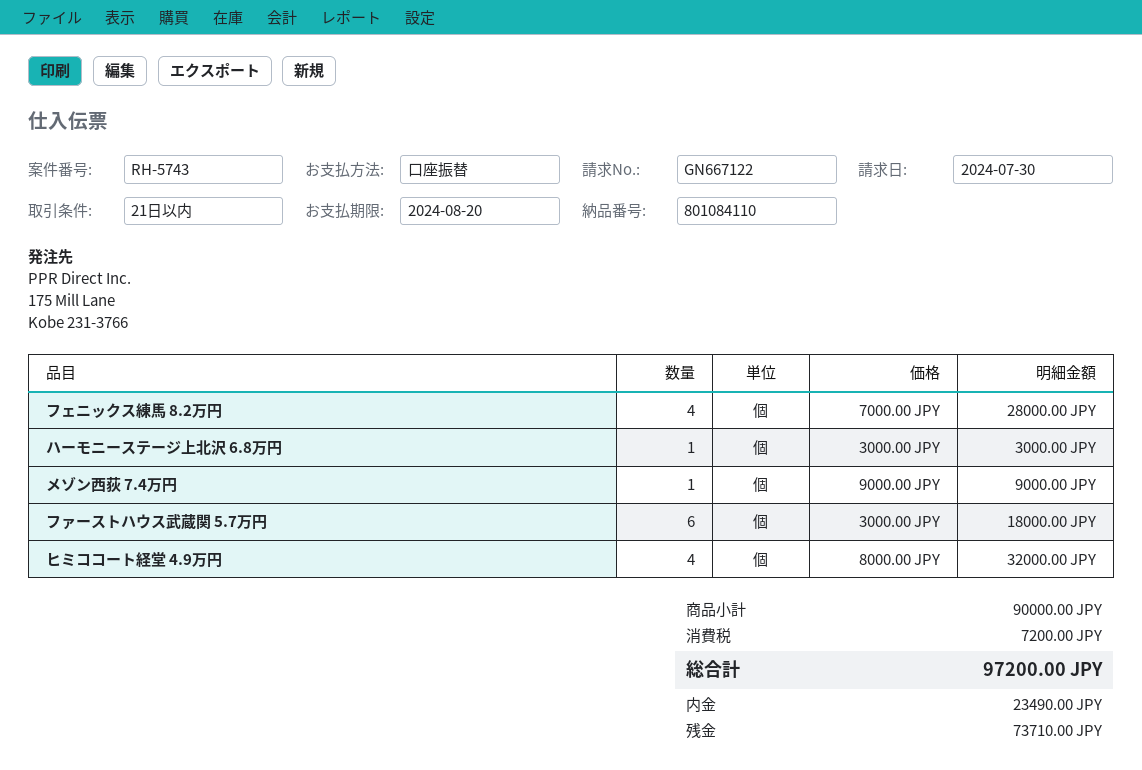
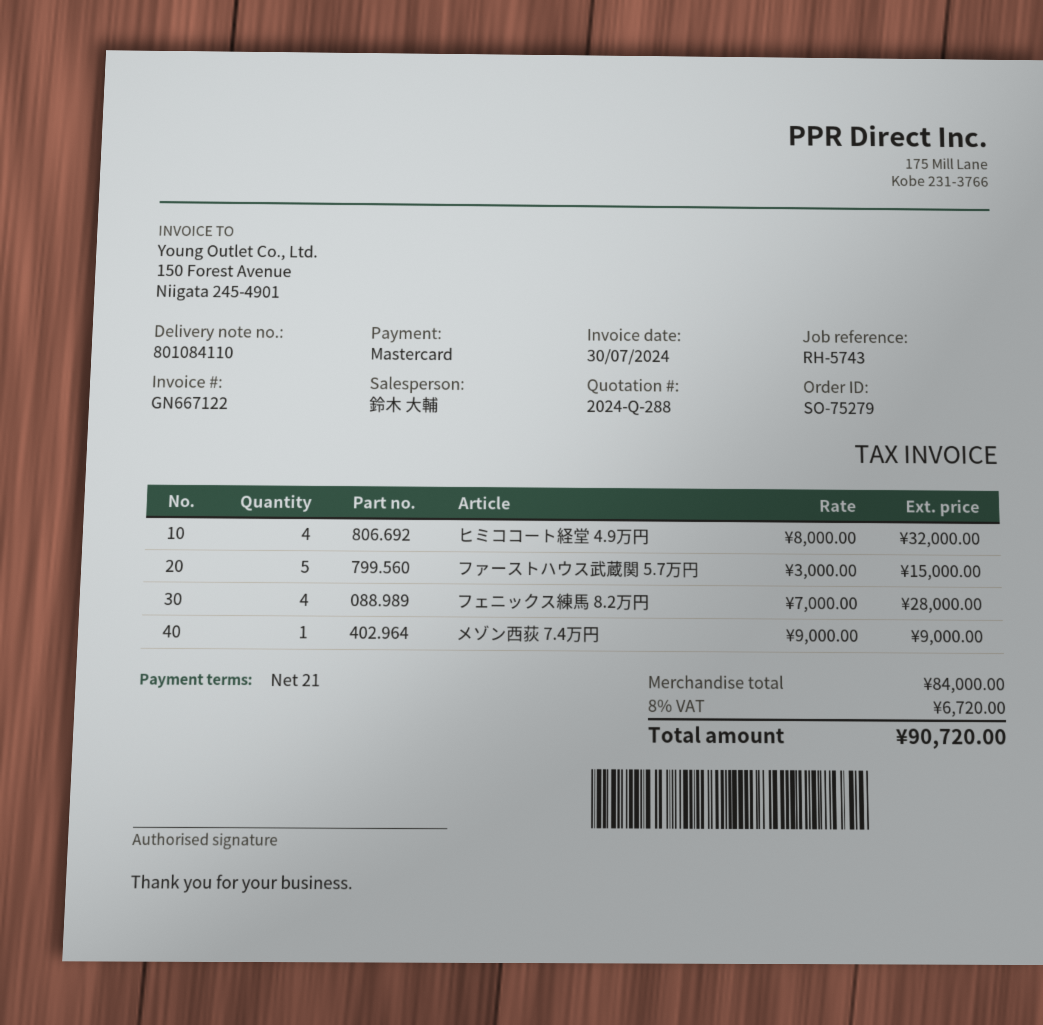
payment method: direct debit -> Mastercard
ハーモニーステージ上北沢 6.8万円: 1 x 3000.00 = 3000.00 -> none
ファーストハウス武蔵関 5.7万円: 6 x 3000.00 = 18000.00 -> 5 x 3000.00 = 15000.00
subtotal: 90000.00 -> 84000.00
tax: 7200.00 -> 6720.00
total: 97200.00 -> 90720.00

